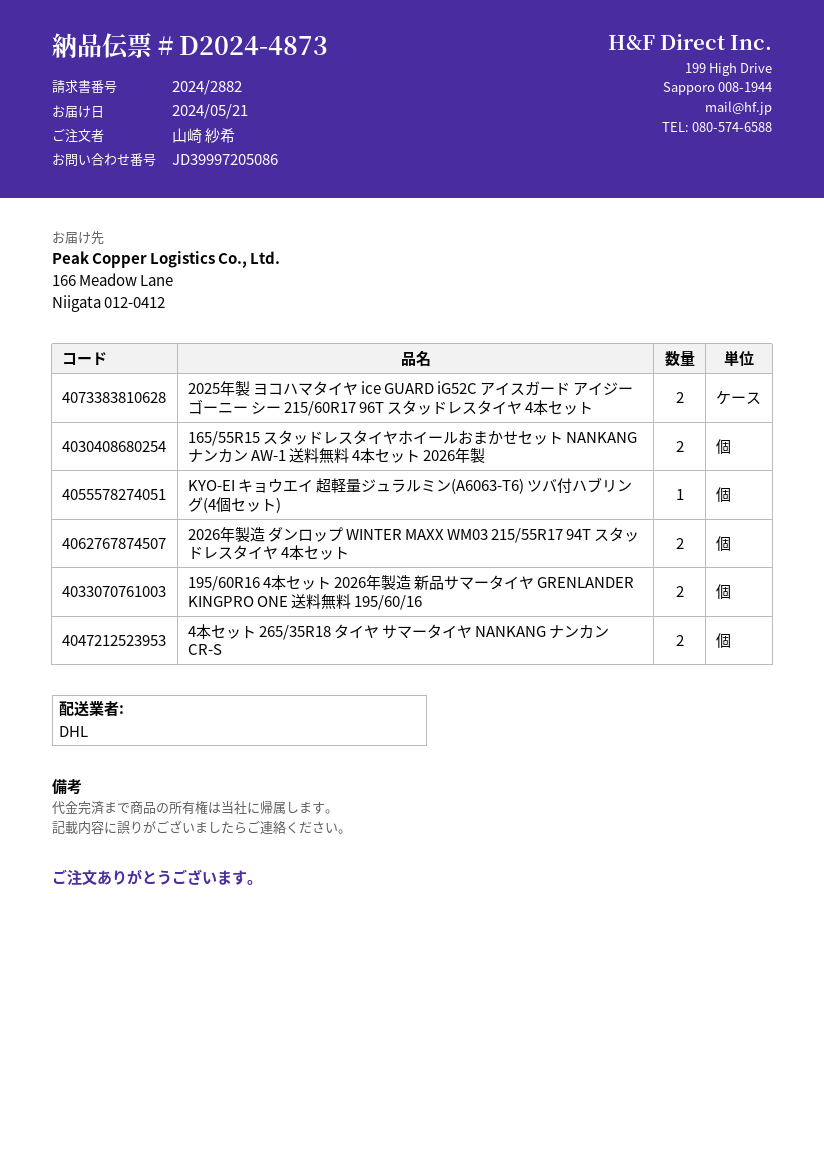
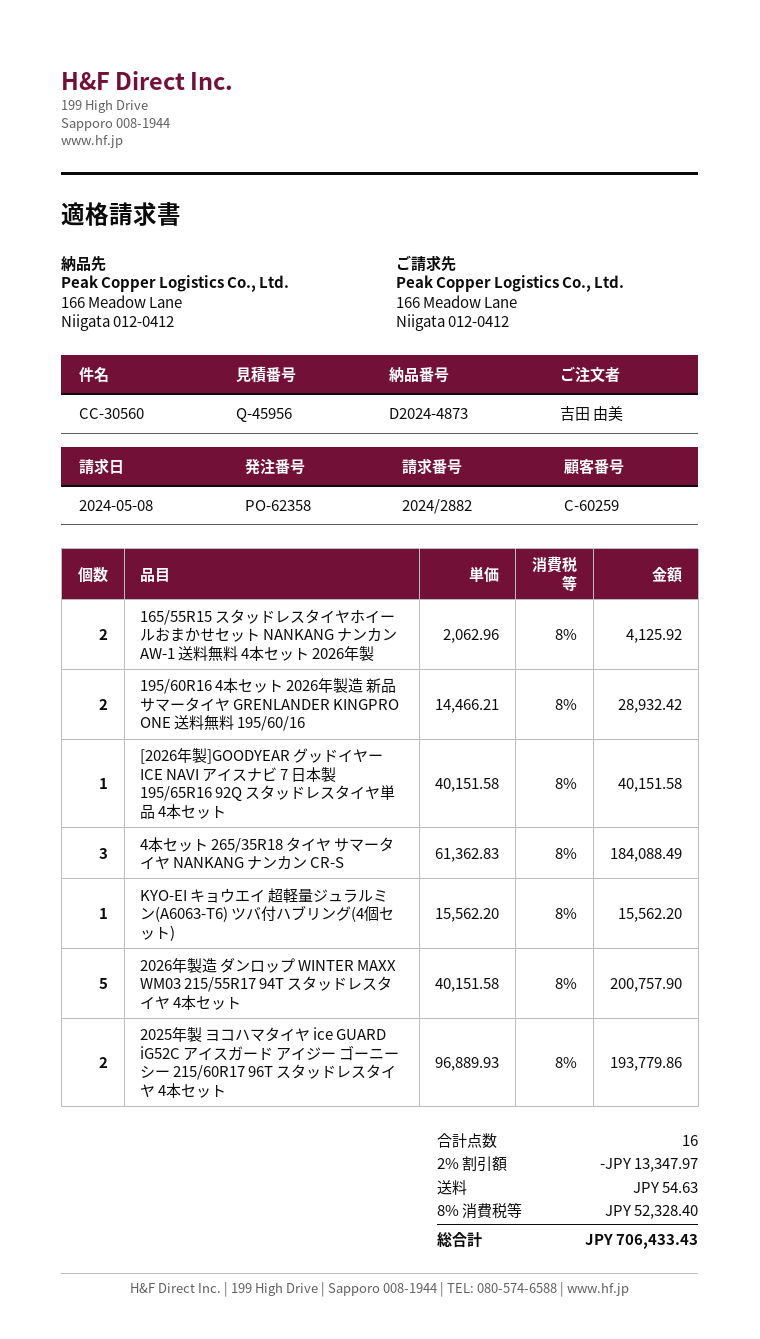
ordered by: 山崎 紗希 -> 吉田 由美
2026年製造 ダンロップ WINTER MAXX WM03 215/55R17 94T スタッドレスタイヤ 4本セット: 2 -> 5
4本セット 265/35R18 タイヤ サマータイヤ NANKANG ナンカン CR-S: 2 -> 3
[2026年製]GOODYEAR グッドイヤー ICE NAVI アイスナビ 7 日本製 195/65R16 92Q スタッドレスタイヤ単品 4本セット: none -> 1

